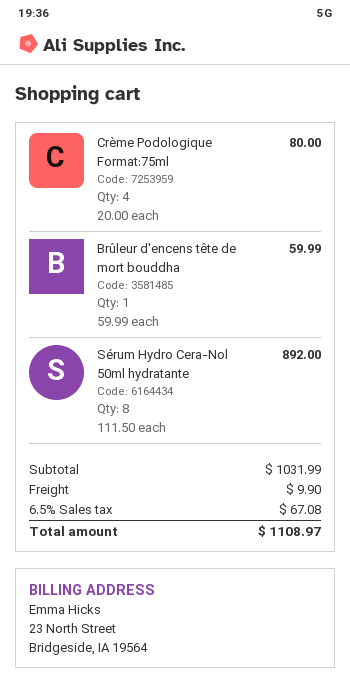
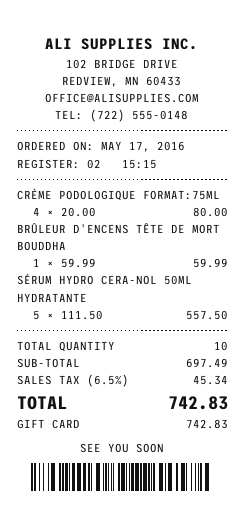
Sérum Hydro Cera-Nol 50ml hydratante: 8 x 111.50 = 892.00 -> 5 x 111.50 = 557.50
subtotal: 1031.99 -> 697.49
shipping: 9.90 -> none
tax: 6.5% = 67.08 -> 6.5% = 45.34
total: 1108.97 -> 742.83

